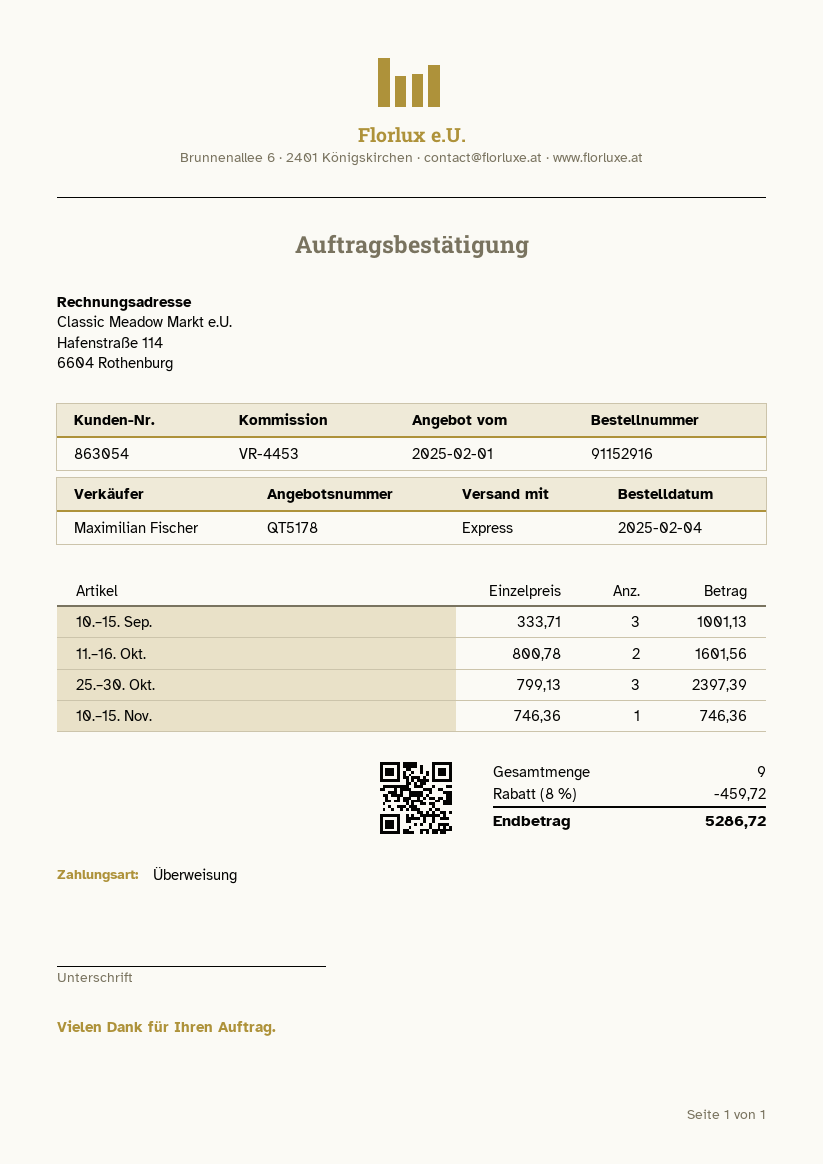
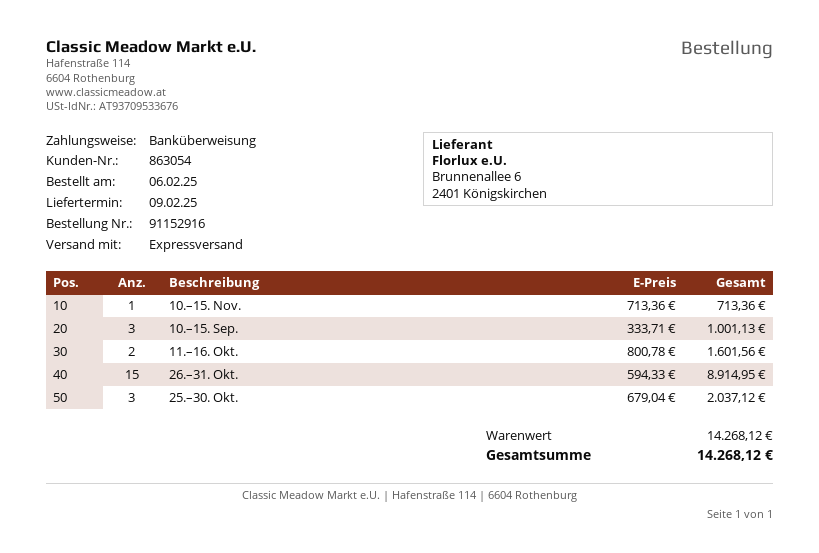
order date: 2025-02-04 -> 2025-02-06
25.–30. Okt.: 3 x 799.13 = 2397.39 -> 3 x 679.04 = 2037.12
10.–15. Nov.: 1 x 746.36 = 746.36 -> 1 x 713.36 = 713.36
26.–31. Okt.: none -> 15 x 594.33 = 8914.95
discount: 8% = 459.72 -> none
total: 5286.72 -> 14268.12

